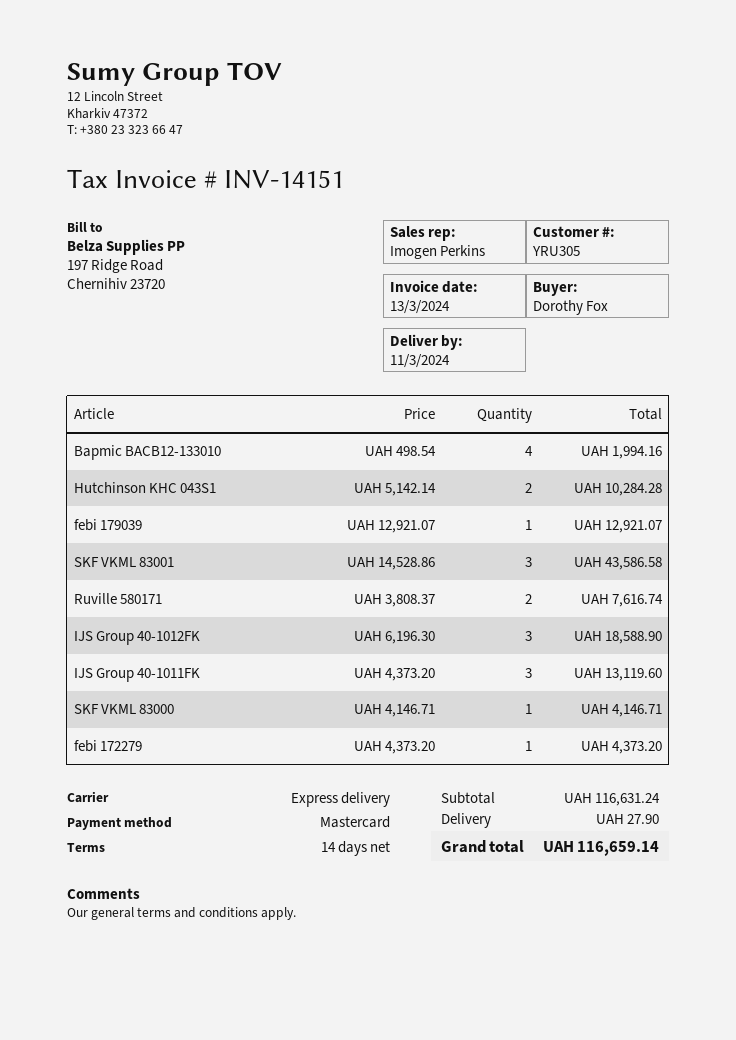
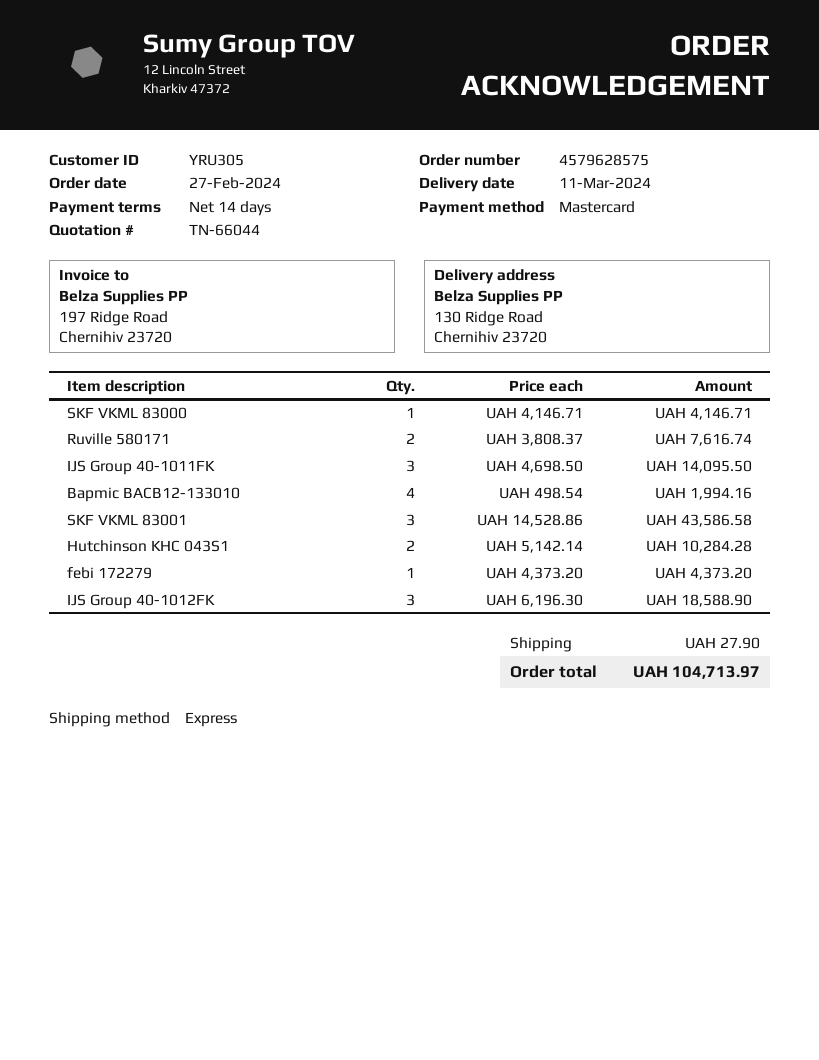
febi 179039: 1 x 12921.07 = 12921.07 -> none
IJS Group 40-1011FK: 3 x 4373.20 = 13119.60 -> 3 x 4698.50 = 14095.50
total: 116659.14 -> 104713.97

